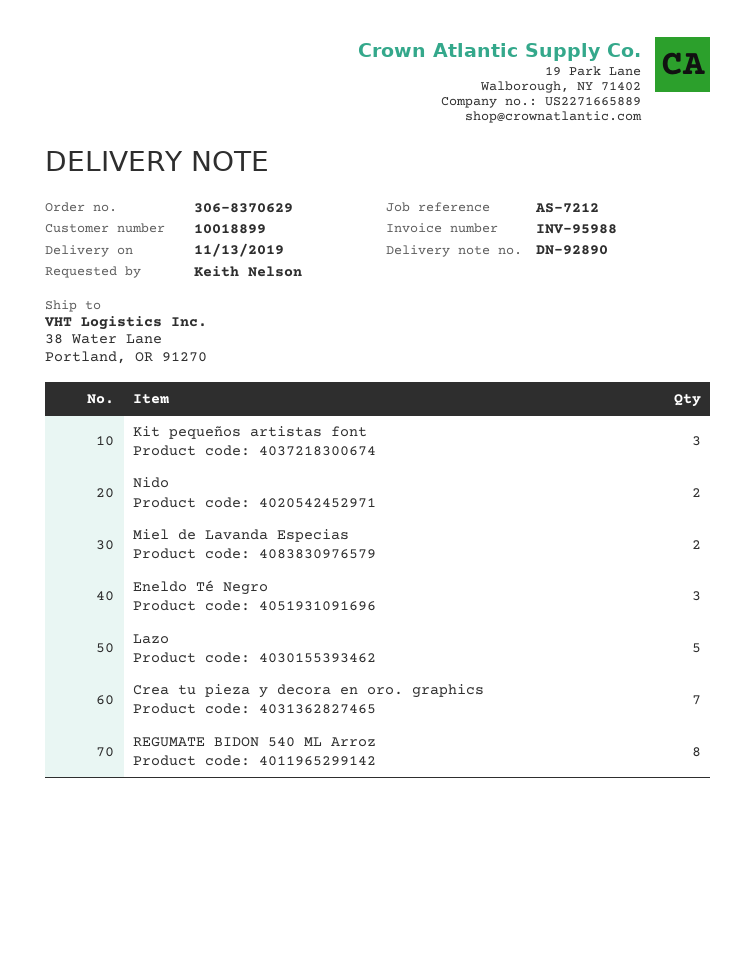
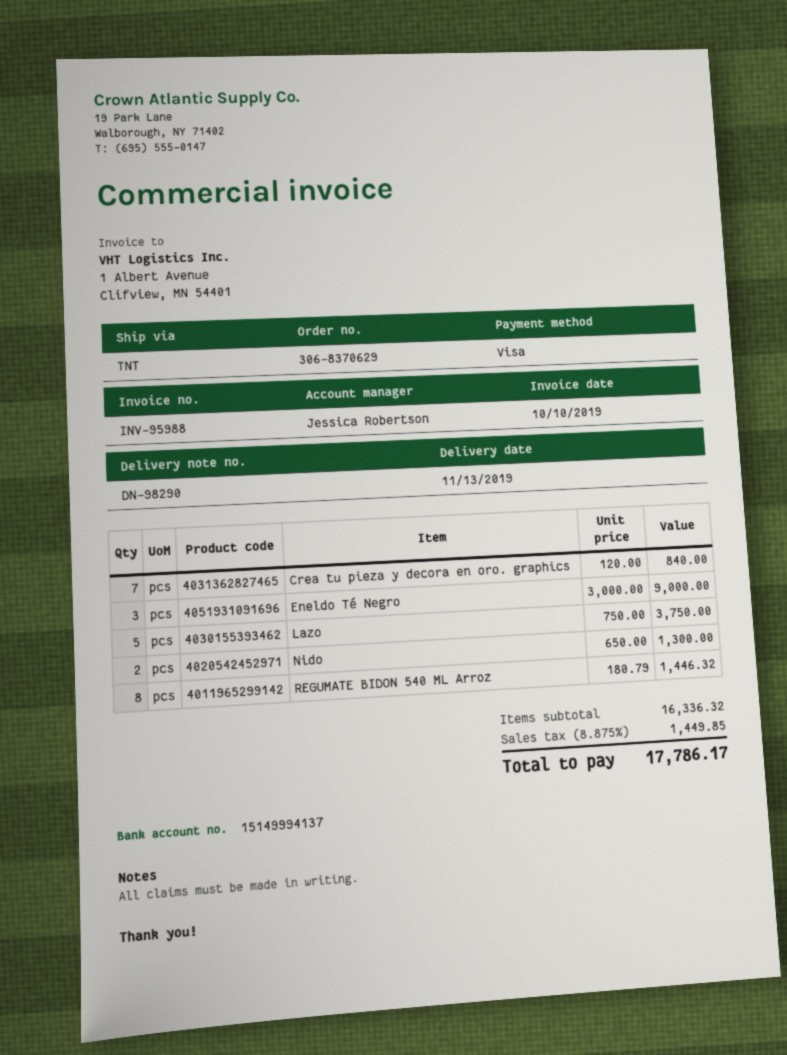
delivery note number: DN-92890 -> DN-98290
Kit pequeños artistas font: 3 -> none
Miel de Lavanda Especias: 2 -> none

